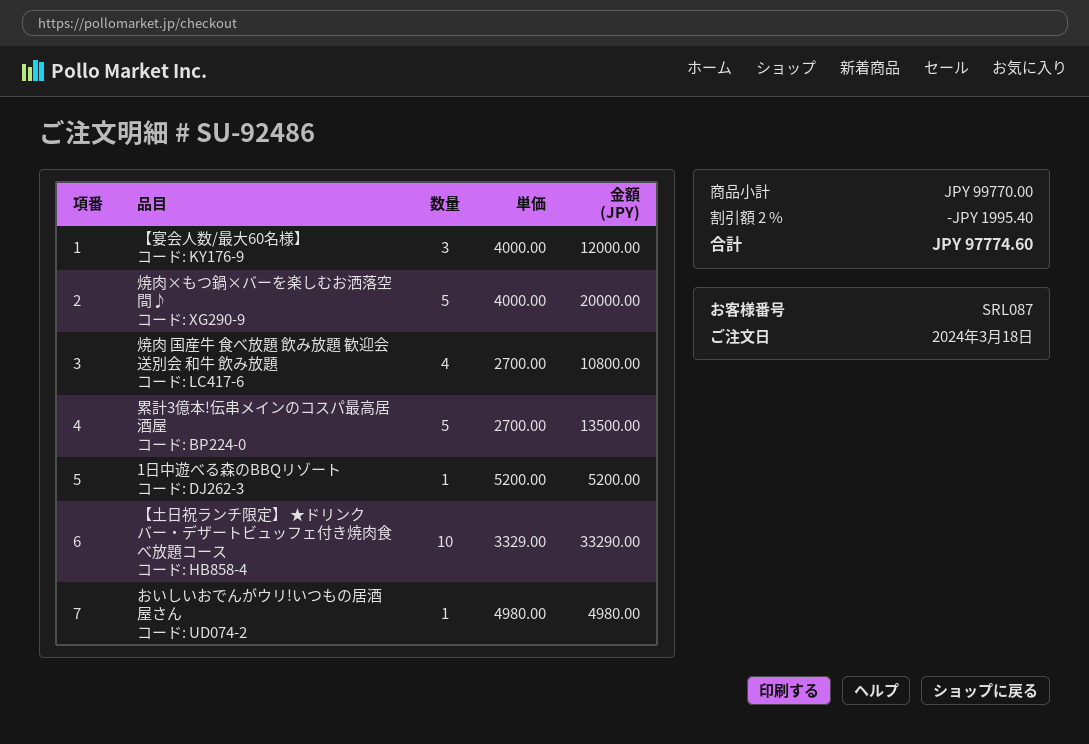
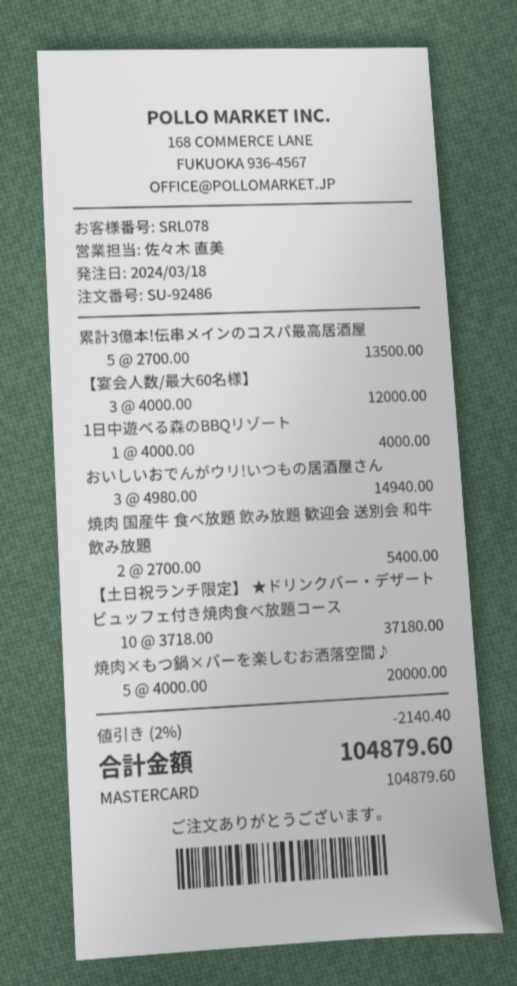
customer number: SRL087 -> SRL078
焼肉 国産牛 食べ放題 飲み放題 歓迎会 送別会 和牛 飲み放題: 4 x 2700.00 = 10800.00 -> 2 x 2700.00 = 5400.00
1日中遊べる森のBBQリゾート: 1 x 5200.00 = 5200.00 -> 1 x 4000.00 = 4000.00
【土日祝ランチ限定】 ★ドリンクバー・デザートビュッフェ付き焼肉食べ放題コース: 10 x 3329.00 = 33290.00 -> 10 x 3718.00 = 37180.00
おいしいおでんがウリ!いつもの居酒屋さん: 1 x 4980.00 = 4980.00 -> 3 x 4980.00 = 14940.00
discount: 2% = 1995.40 -> 2% = 2140.40
total: 97774.60 -> 104879.60

